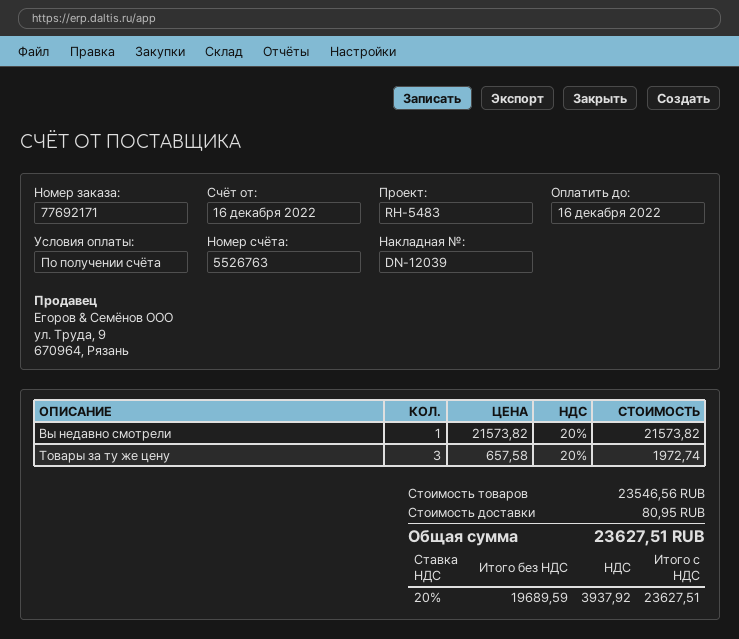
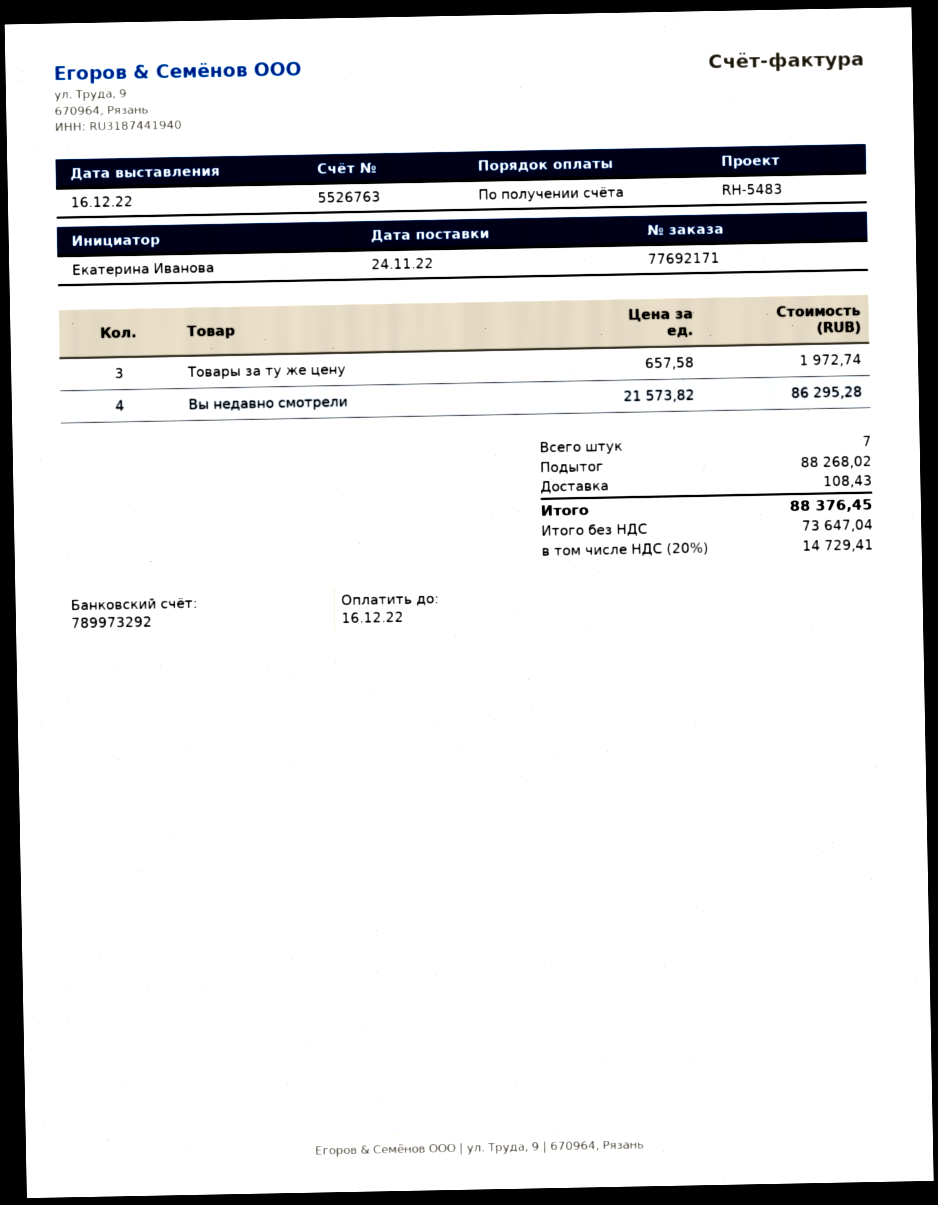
Вы недавно смотрели: 1 x 21573.82 = 21573.82 -> 4 x 21573.82 = 86295.28
subtotal: 23546.56 -> 88268.02
shipping: 80.95 -> 108.43
net: 19689.59 -> 73647.04
tax: 20% = 3937.92 -> 20% = 14729.41
total: 23627.51 -> 88376.45

